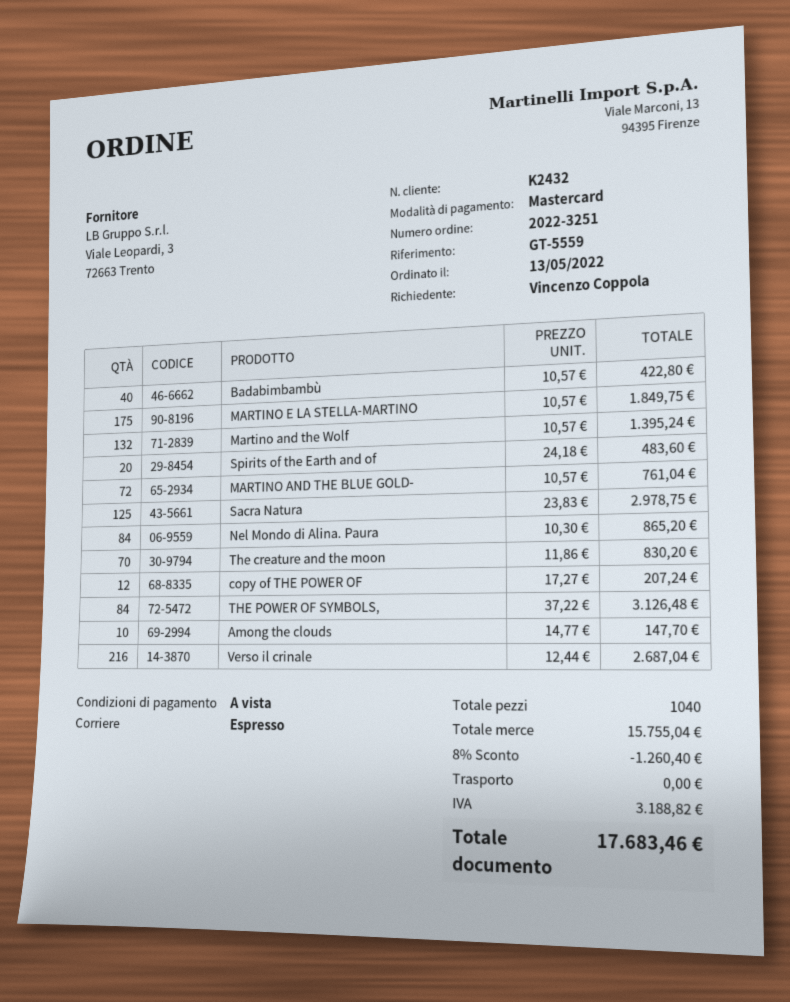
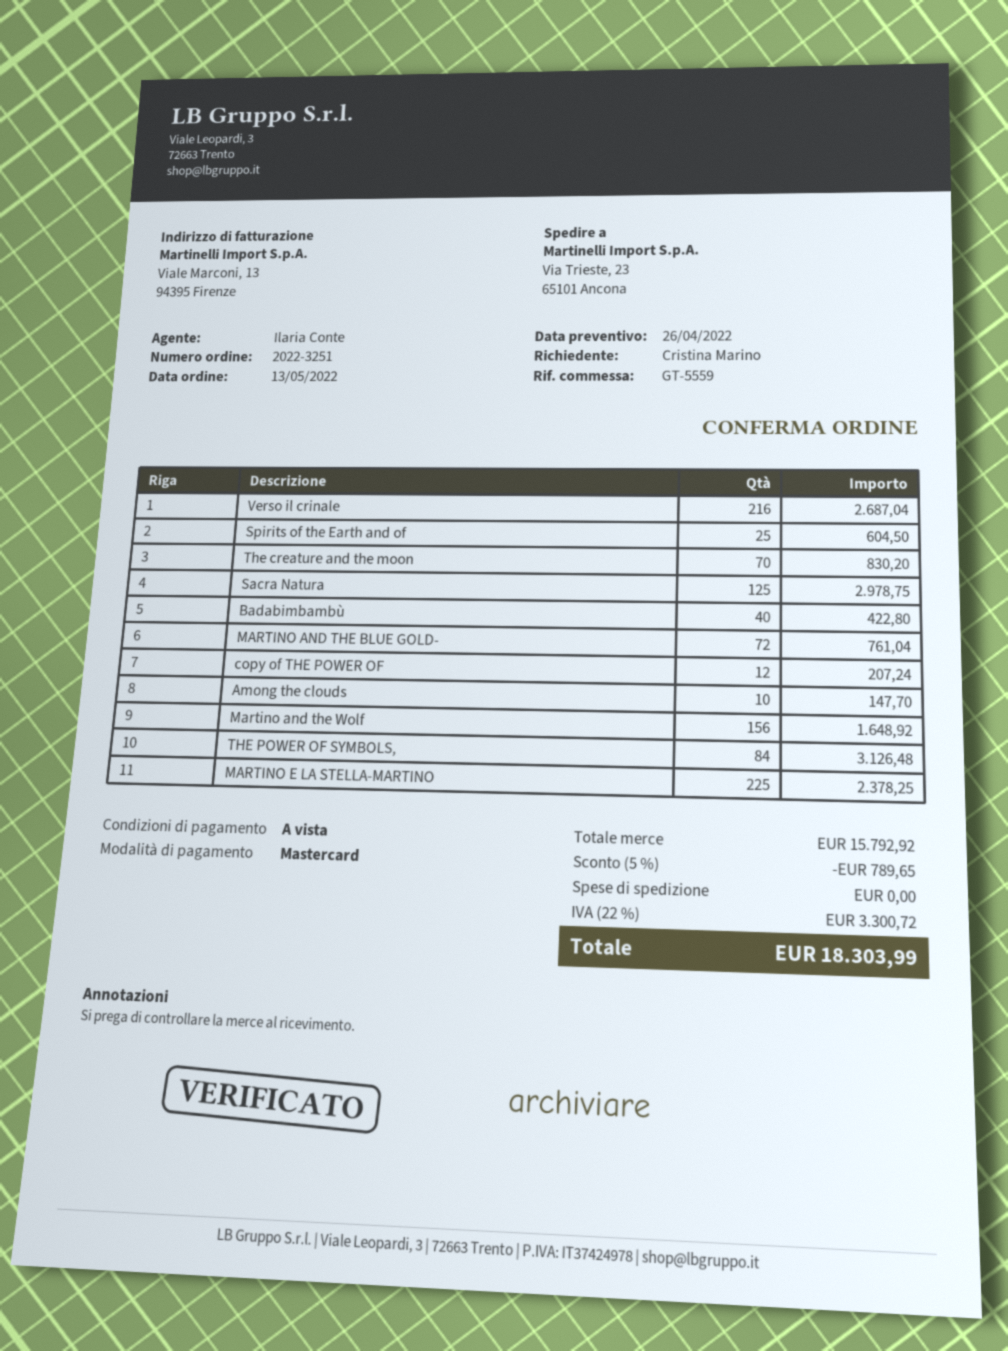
ordered by: Vincenzo Coppola -> Cristina Marino
MARTINO E LA STELLA-MARTINO: 175 for 1849.75 -> 225 for 2378.25
Martino and the Wolf: 132 for 1395.24 -> 156 for 1648.92
Spirits of the Earth and of: 20 for 483.60 -> 25 for 604.50
Nel Mondo di Alina. Paura: 84 for 865.20 -> none
subtotal: 15755.04 -> 15792.92
discount: 8% = 1260.40 -> 5% = 789.65
tax: 3188.82 -> 3300.72
total: 17683.46 -> 18303.99

